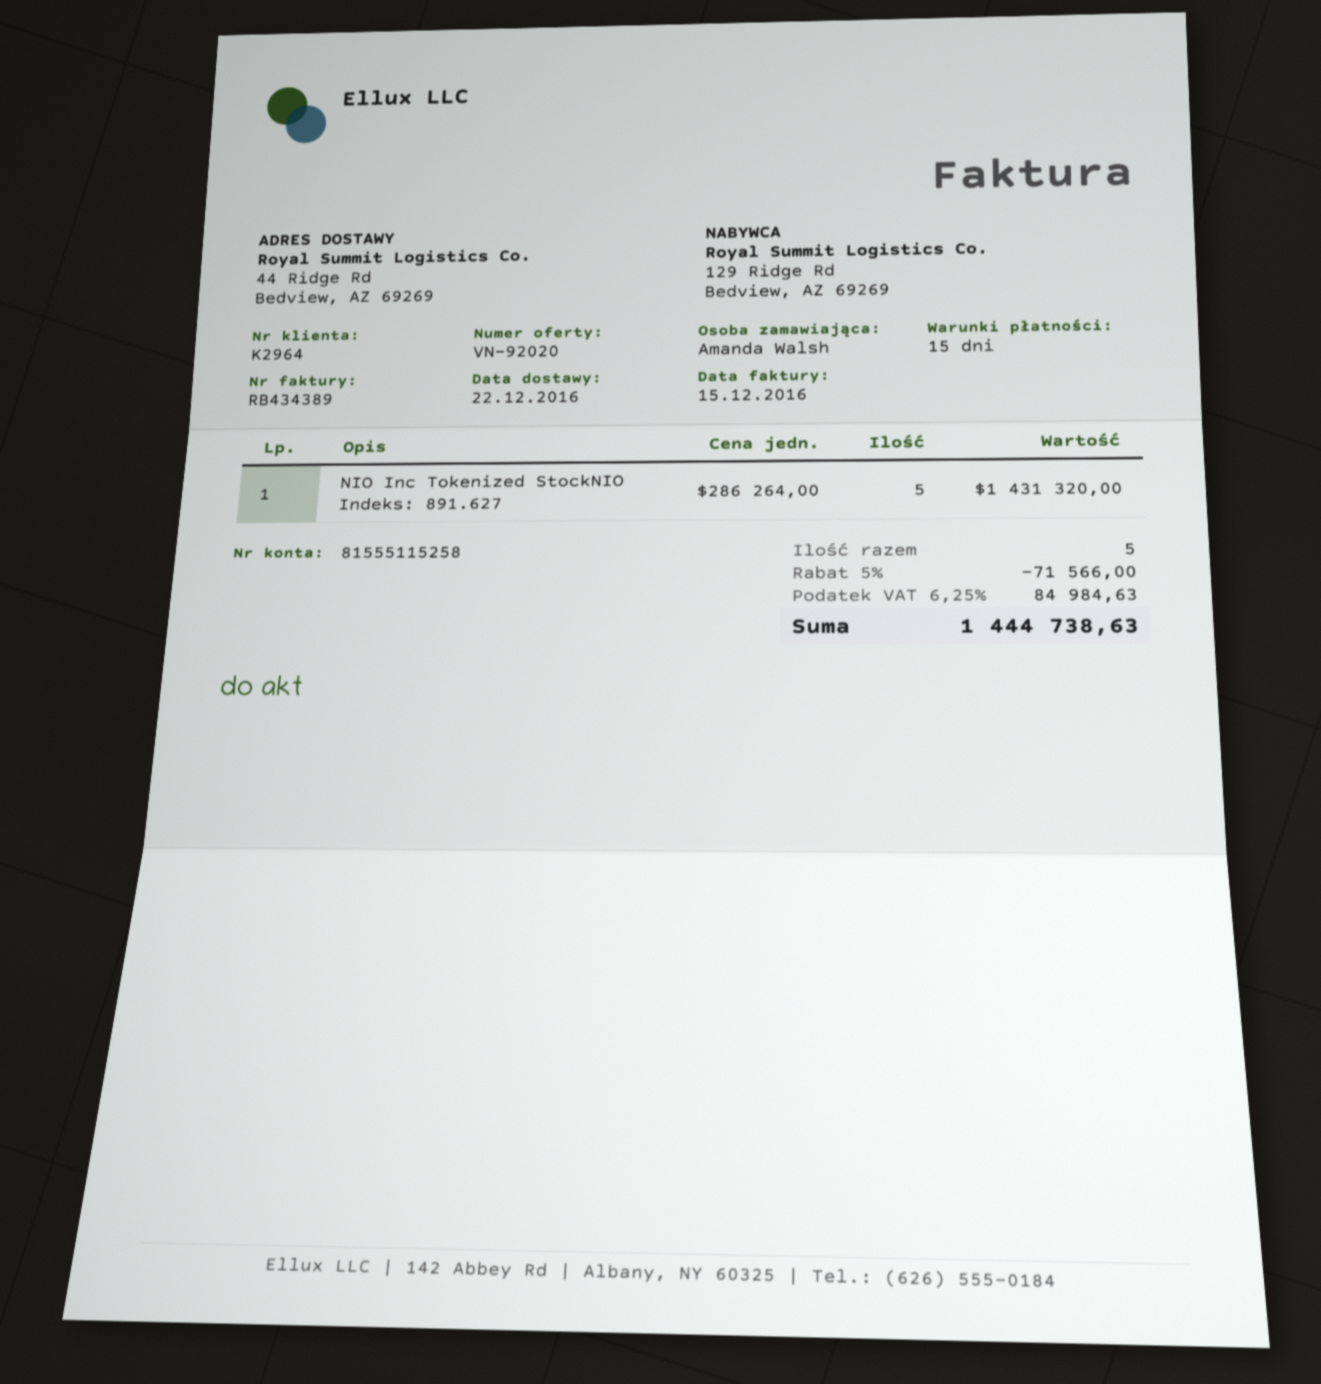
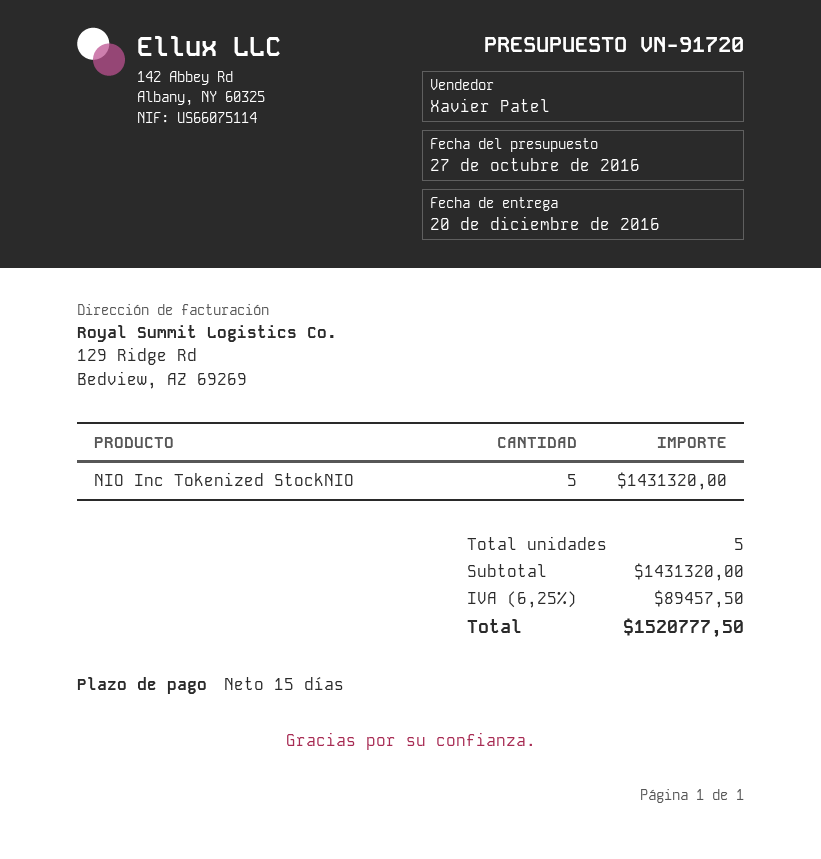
quote number: VN-92020 -> VN-91720
delivery date: 2016-12-22 -> 2016-12-20
discount: 5% = 71566.00 -> none
tax: 6.25% = 84984.63 -> 6.25% = 89457.50
total: 1444738.63 -> 1520777.50

